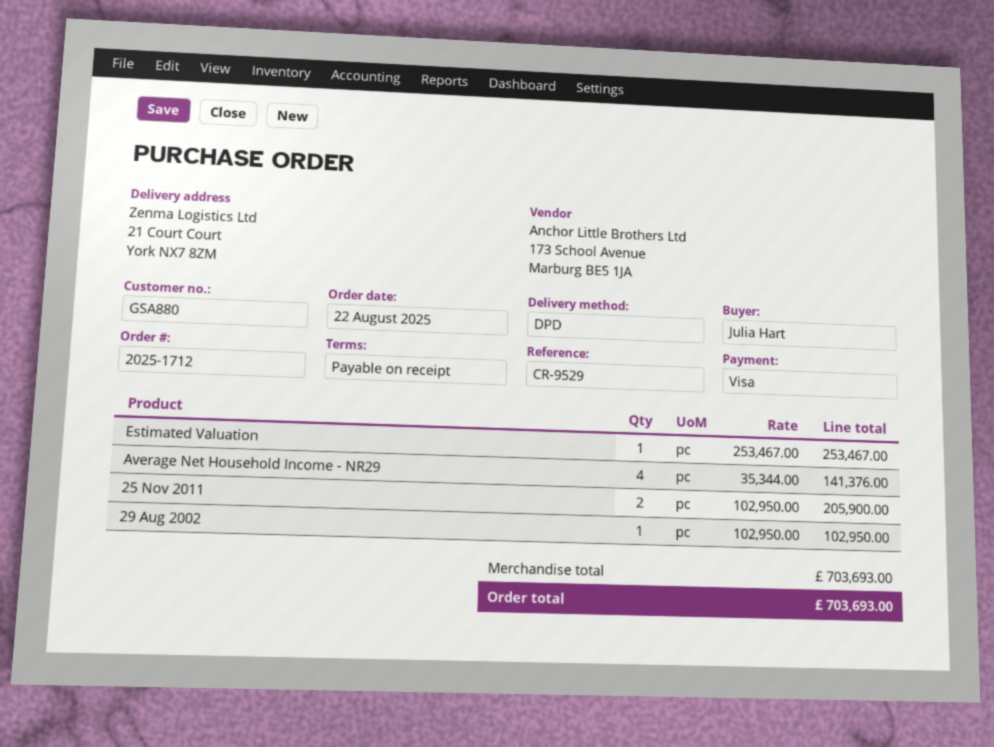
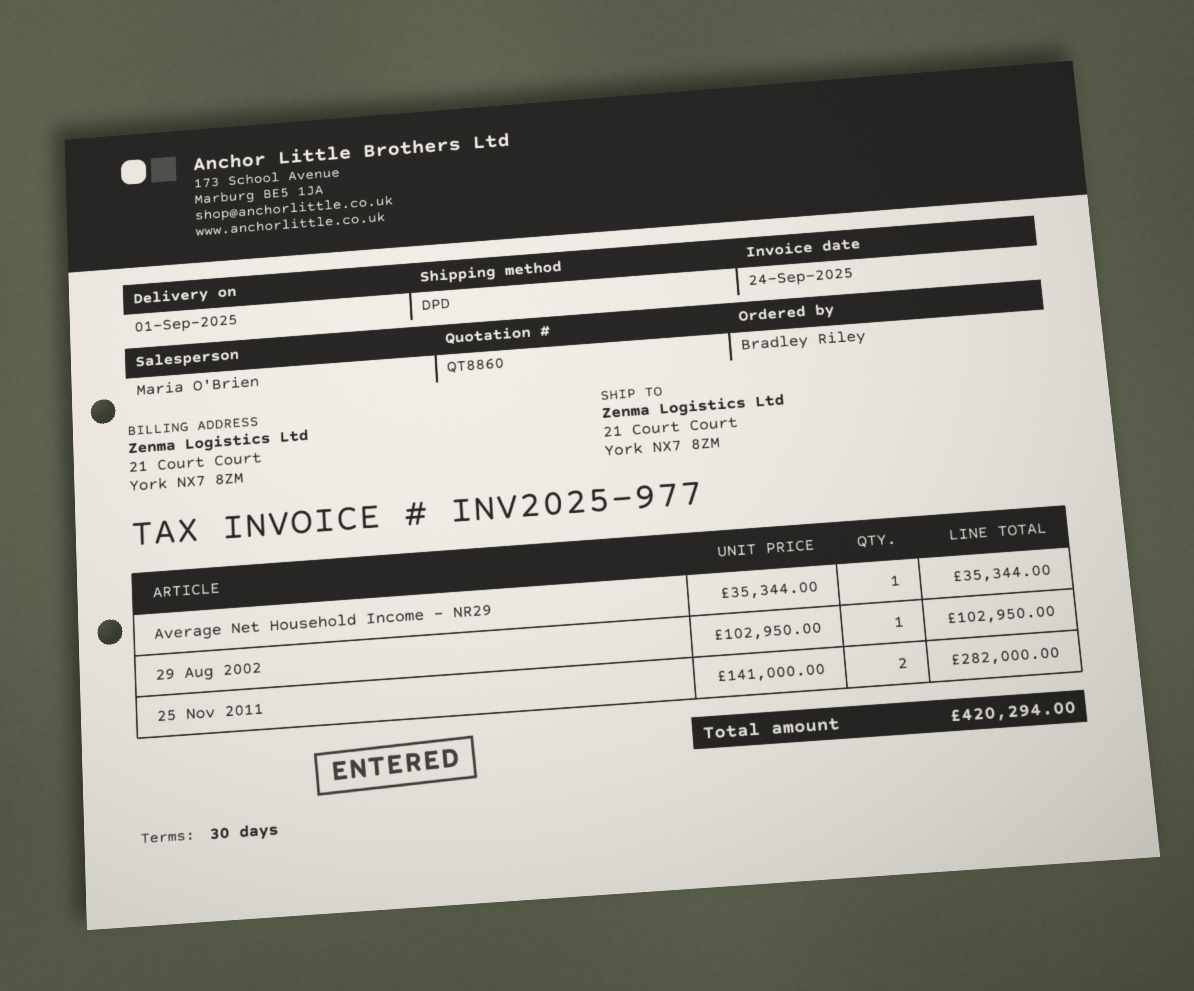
payment terms: on receipt -> 30 days
ordered by: Julia Hart -> Bradley Riley
Estimated Valuation: 1 x 253467.00 = 253467.00 -> none
Average Net Household Income - NR29: 4 x 35344.00 = 141376.00 -> 1 x 35344.00 = 35344.00
25 Nov 2011: 2 x 102950.00 = 205900.00 -> 2 x 141000.00 = 282000.00
total: 703693.00 -> 420294.00

